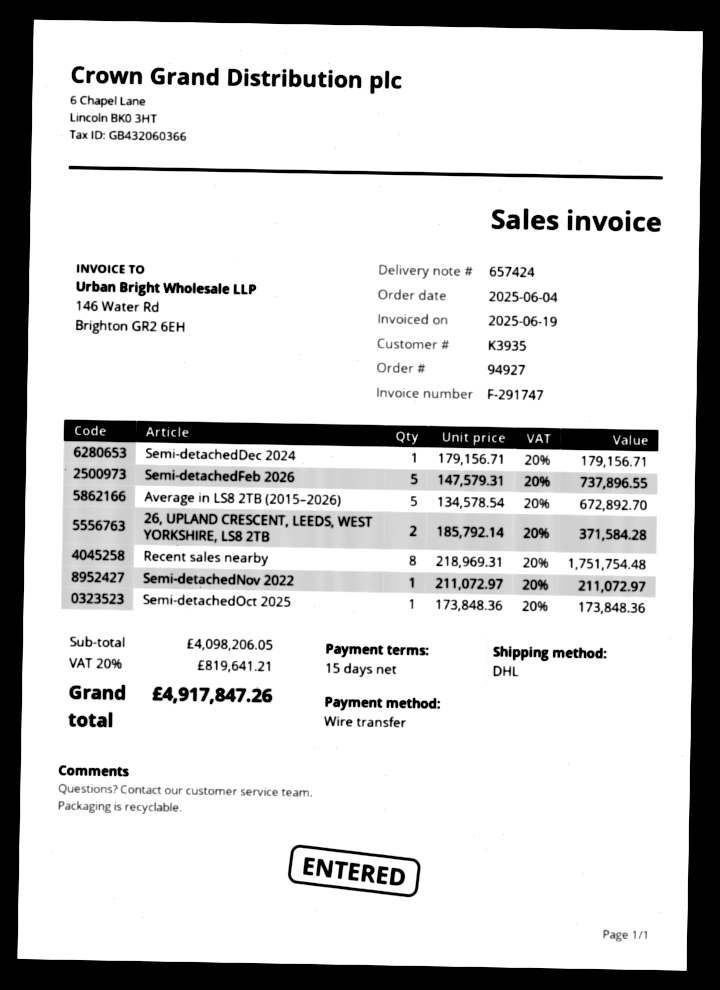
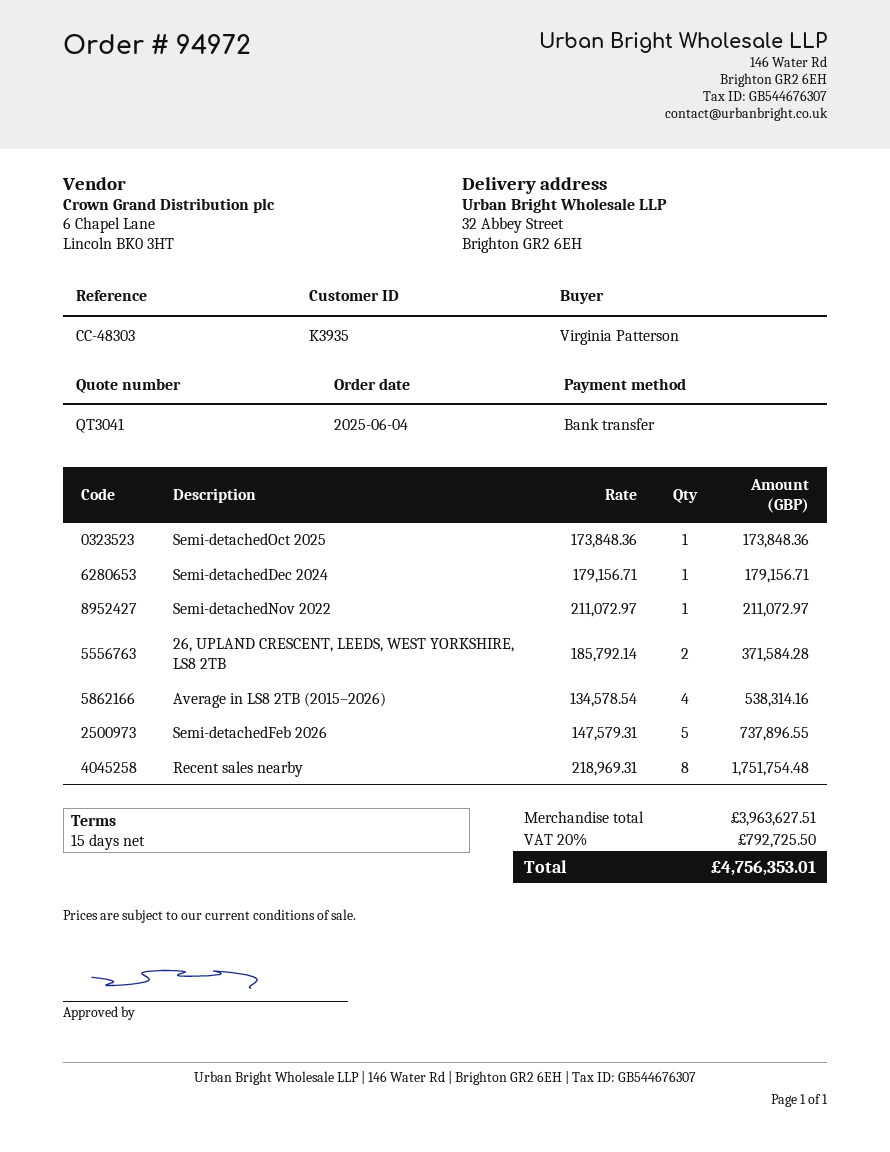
order number: 94927 -> 94972
Average in LS8 2TB (2015–2026): 5 x 134578.54 = 672892.70 -> 4 x 134578.54 = 538314.16
subtotal: 4098206.05 -> 3963627.51
tax: 20% = 819641.21 -> 20% = 792725.50
total: 4917847.26 -> 4756353.01

